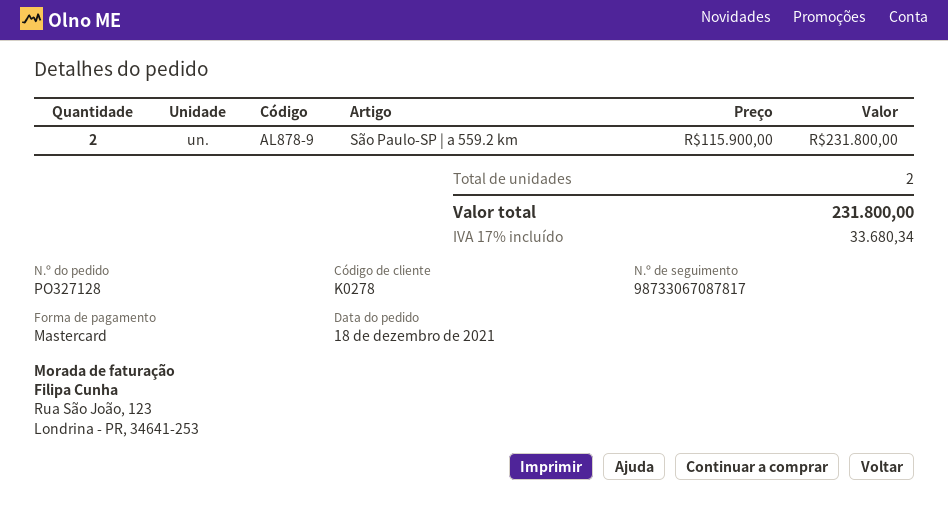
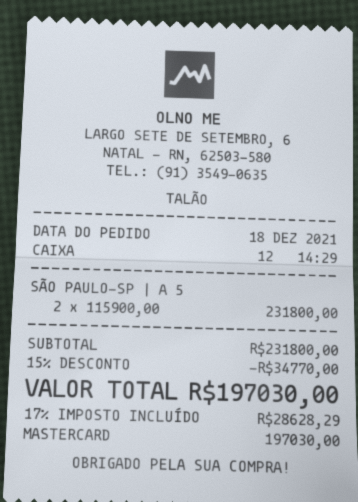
discount: none -> 15% = 34770.00
tax: 17% = 33680.34 -> 17% = 28628.29
total: 231800.00 -> 197030.00

